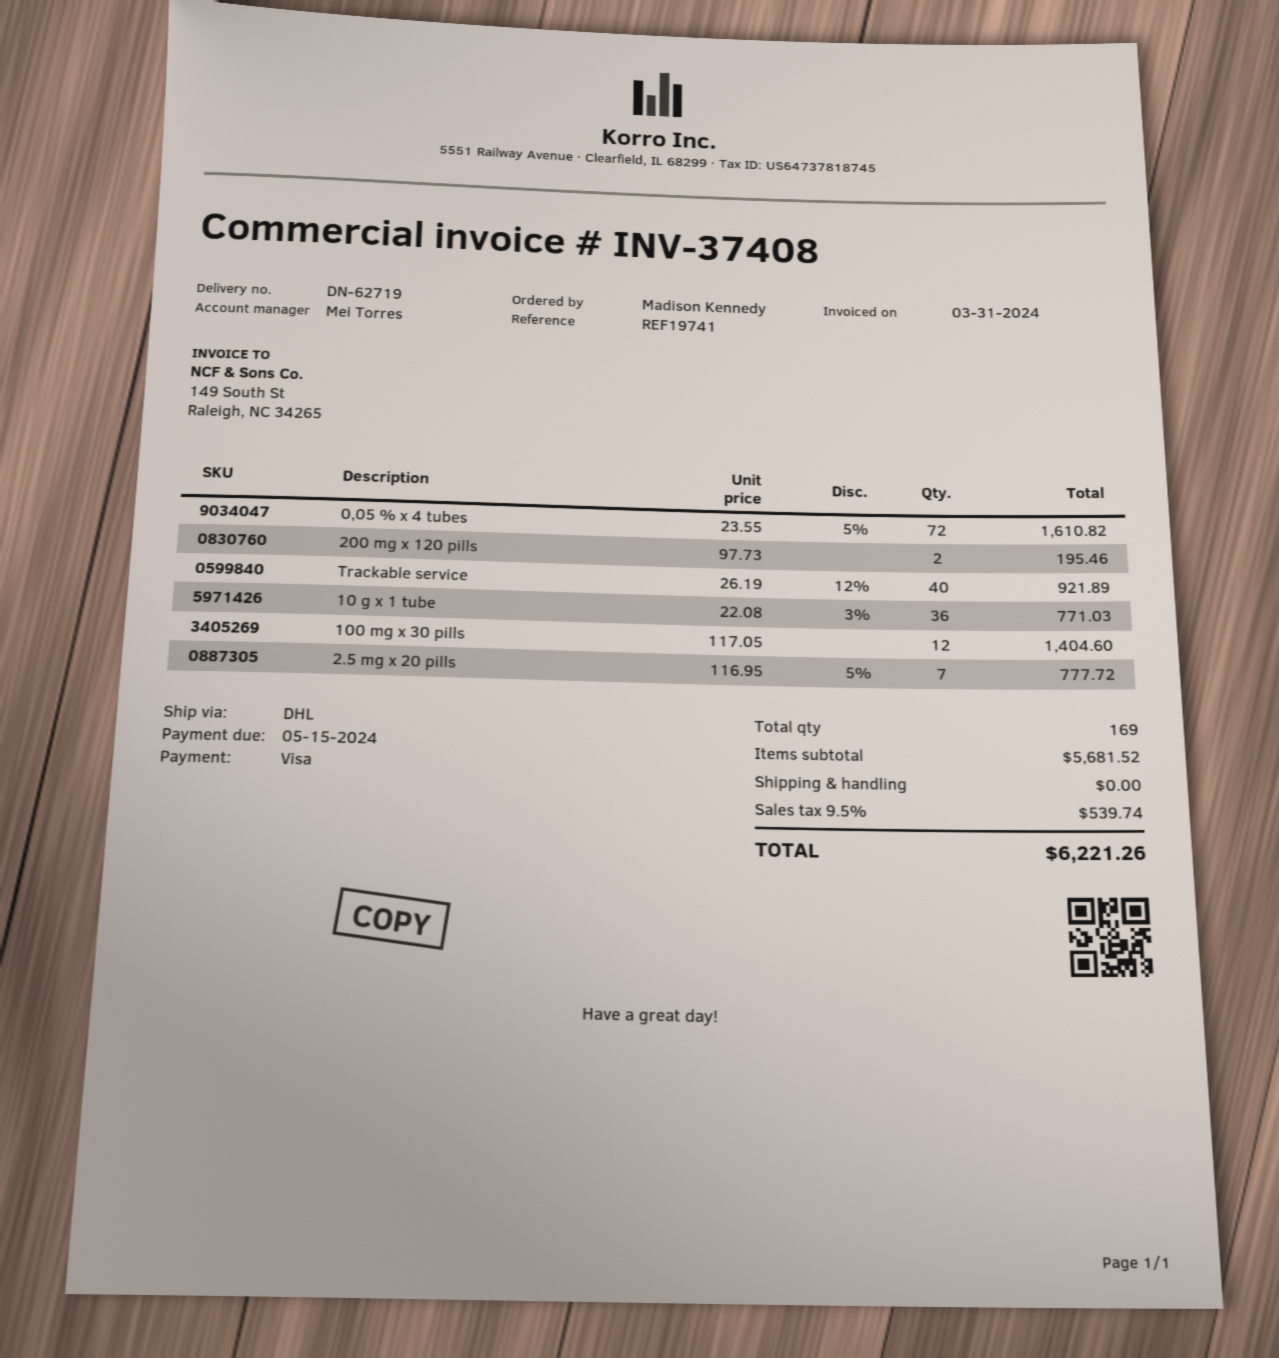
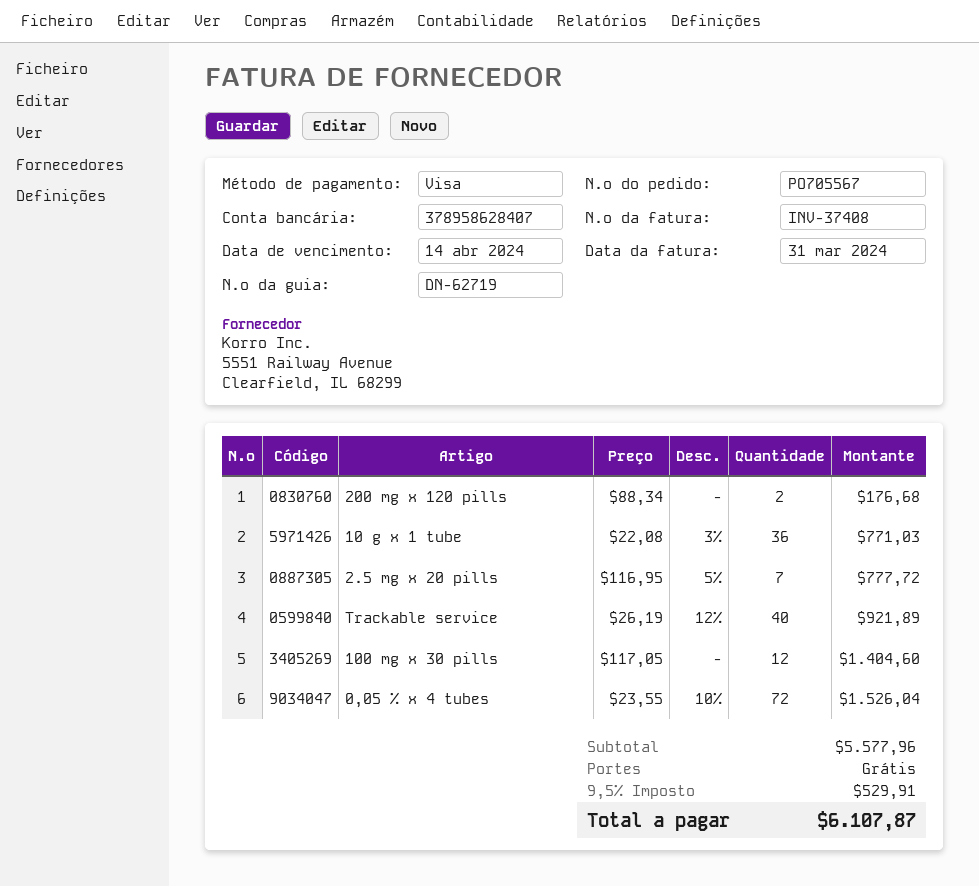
due date: 2024-05-15 -> 2024-04-14
0,05 % x 4 tubes: 72 x 23.55 - 5% = 1610.82 -> 72 x 23.55 - 10% = 1526.04
200 mg x 120 pills: 2 x 97.73 = 195.46 -> 2 x 88.34 = 176.68
subtotal: 5681.52 -> 5577.96
tax: 9.5% = 539.74 -> 9.5% = 529.91
total: 6221.26 -> 6107.87

